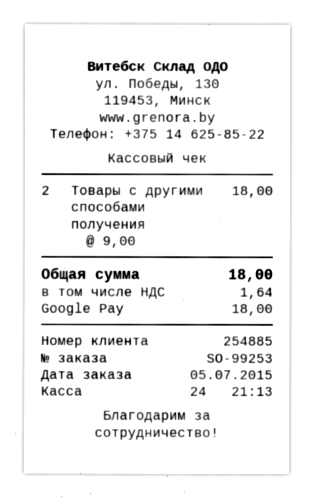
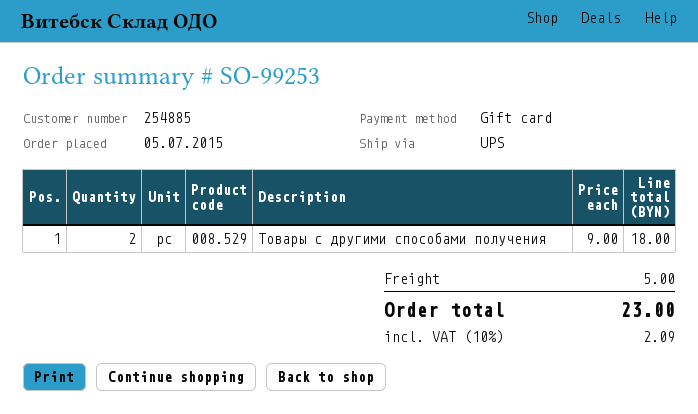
payment method: Google Pay -> gift card
shipping: none -> 5.00
tax: 1.64 -> 2.09
total: 18.00 -> 23.00

